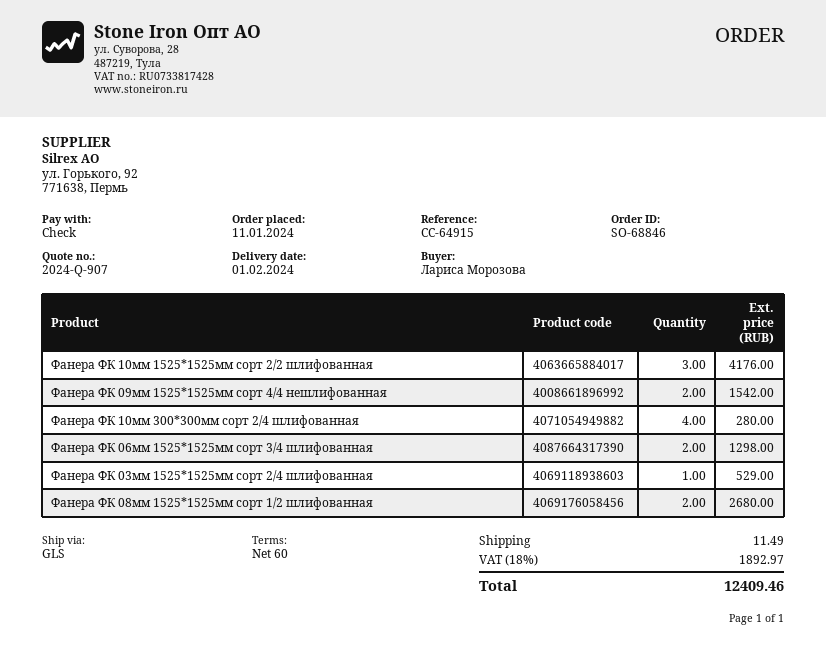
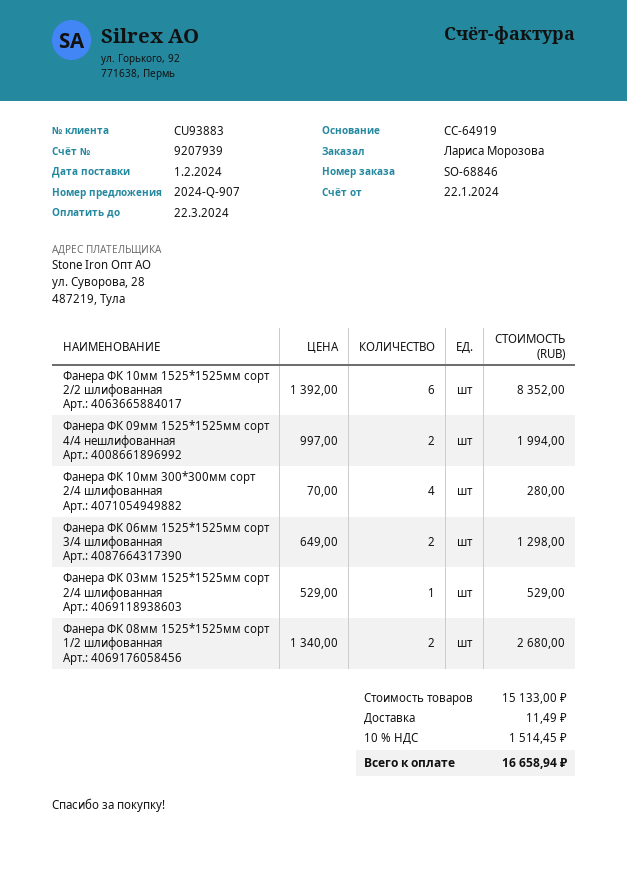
reference: CC-64915 -> CC-64919
Фанера ФК 10мм 1525*1525мм сорт 2/2 шлифованная: 3 for 4176.00 -> 6 for 8352.00
Фанера ФК 09мм 1525*1525мм сорт 4/4 нешлифованная: 2 for 1542.00 -> 2 for 1994.00
tax: 18% = 1892.97 -> 10% = 1514.45
total: 12409.46 -> 16658.94

